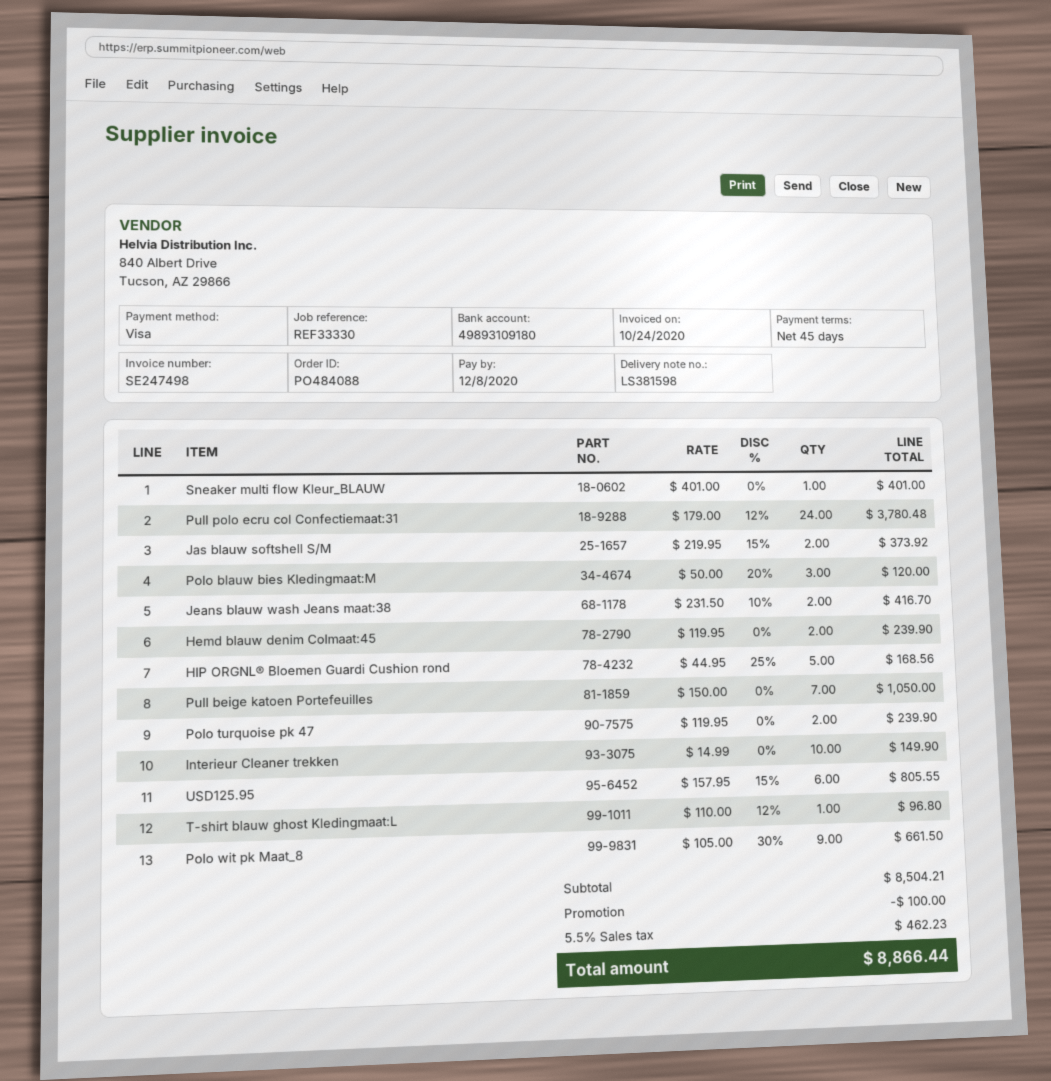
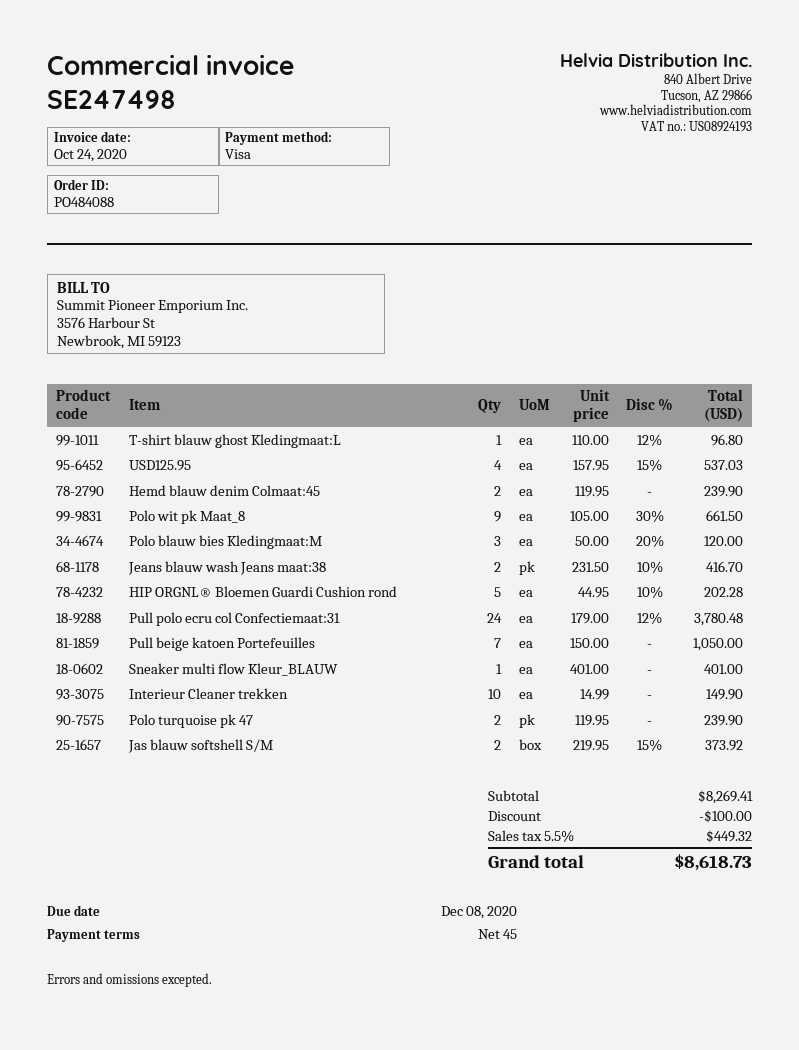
HIP ORGNL® Bloemen Guardi Cushion rond: 5 x 44.95 - 25% = 168.56 -> 5 x 44.95 - 10% = 202.28
USD125.95: 6 x 157.95 - 15% = 805.55 -> 4 x 157.95 - 15% = 537.03
subtotal: 8504.21 -> 8269.41
tax: 5.5% = 462.23 -> 5.5% = 449.32
total: 8866.44 -> 8618.73

